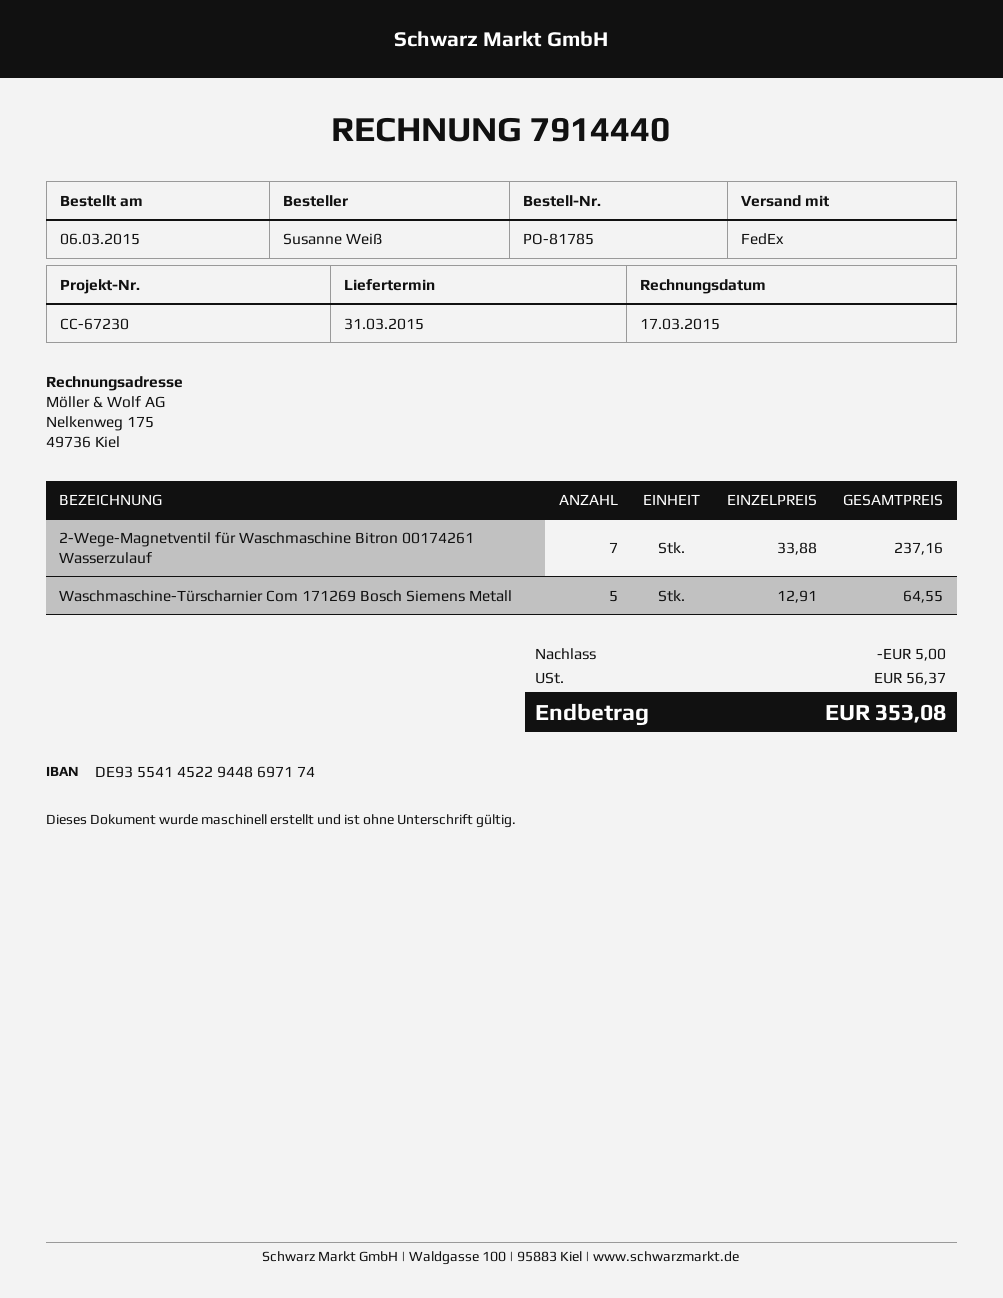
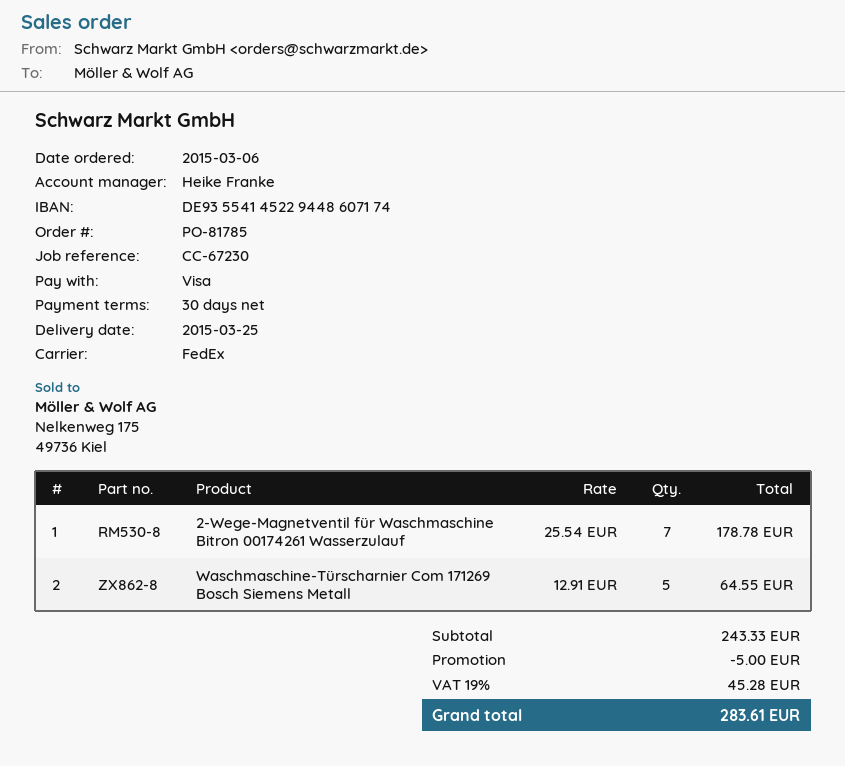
delivery date: 2015-03-31 -> 2015-03-25
bank account: DE93554145229448697174 -> DE93554145229448607174
2-Wege-Magnetventil für Waschmaschine Bitron 00174261 Wasserzulauf: 7 x 33.88 = 237.16 -> 7 x 25.54 = 178.78
tax: 56.37 -> 45.28
total: 353.08 -> 283.61

